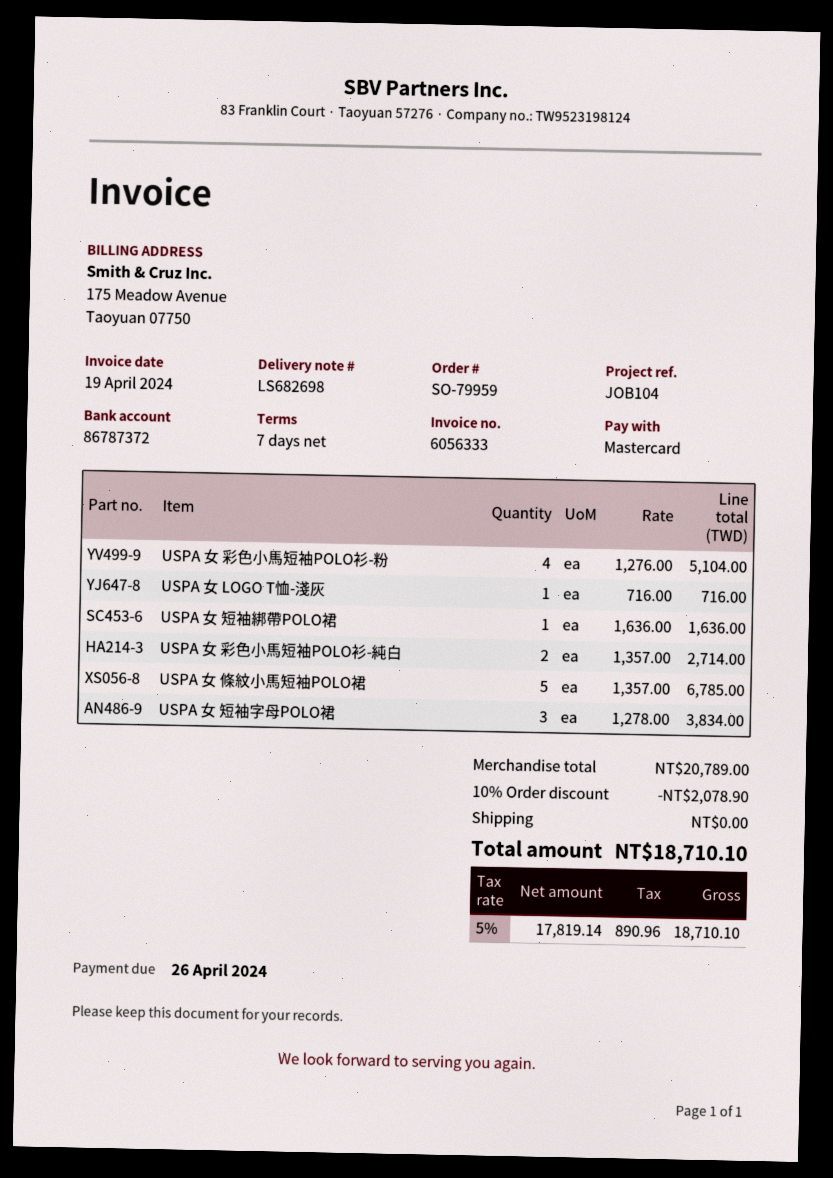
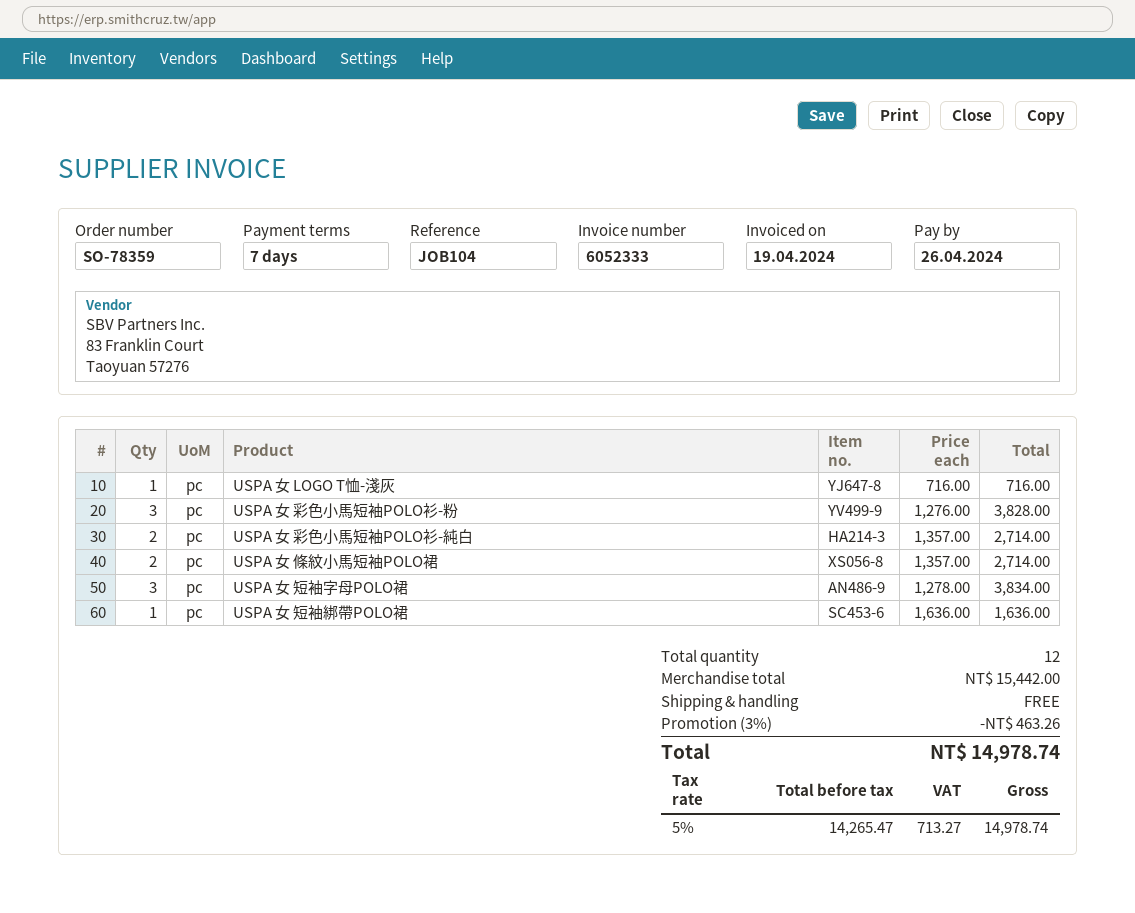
order number: SO-79959 -> SO-78359
invoice number: 6056333 -> 6052333
USPA 女 彩色小馬短袖POLO衫-粉: 4 x 1276.00 = 5104.00 -> 3 x 1276.00 = 3828.00
USPA 女 條紋小馬短袖POLO裙: 5 x 1357.00 = 6785.00 -> 2 x 1357.00 = 2714.00
subtotal: 20789.00 -> 15442.00
discount: 10% = 2078.90 -> 3% = 463.26
net: 17819.14 -> 14265.47
tax: 5% = 890.96 -> 5% = 713.27
total: 18710.10 -> 14978.74

